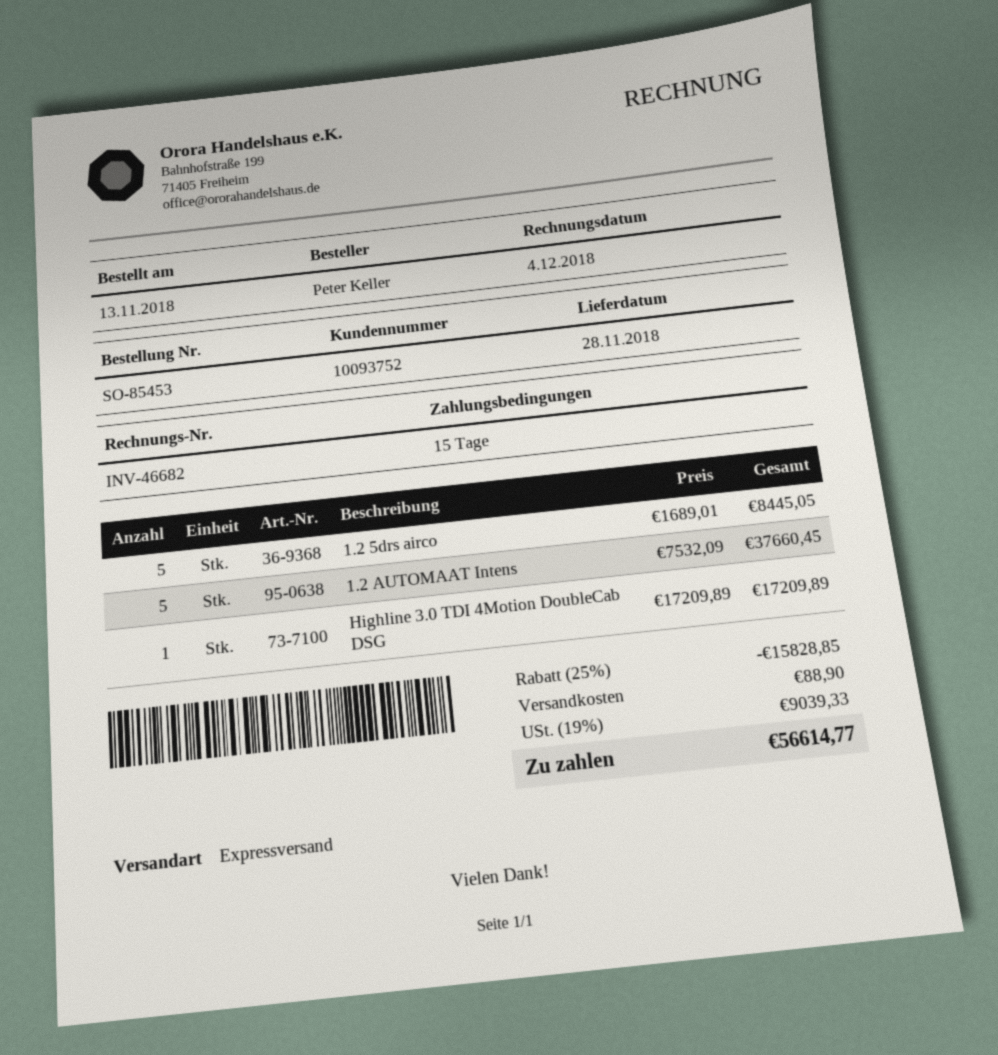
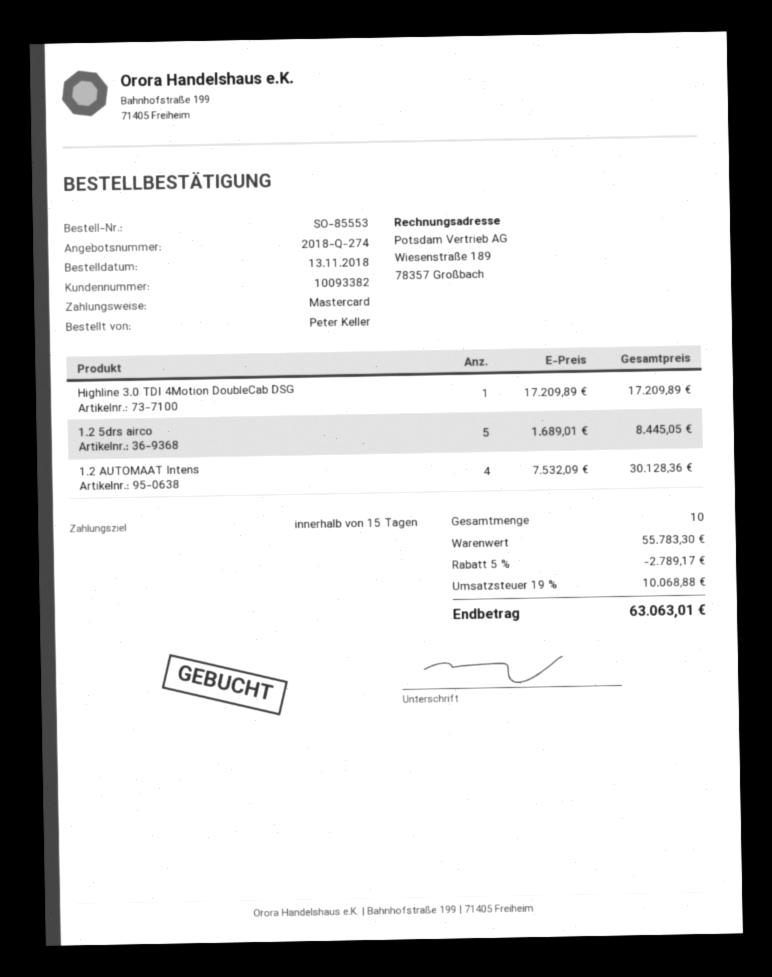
order number: SO-85453 -> SO-85553
customer number: 10093752 -> 10093382
1.2 AUTOMAAT Intens: 5 x 7532.09 = 37660.45 -> 4 x 7532.09 = 30128.36
discount: 25% = 15828.85 -> 5% = 2789.17
shipping: 88.90 -> none
tax: 19% = 9039.33 -> 19% = 10068.88
total: 56614.77 -> 63063.01

